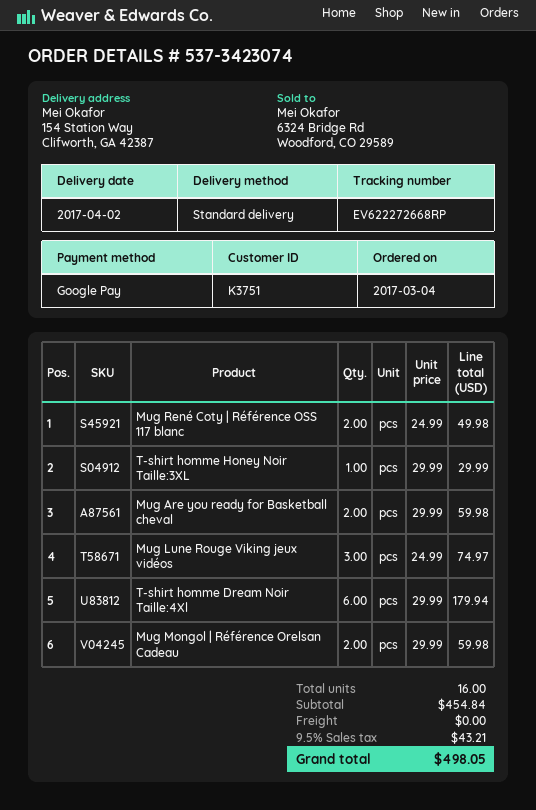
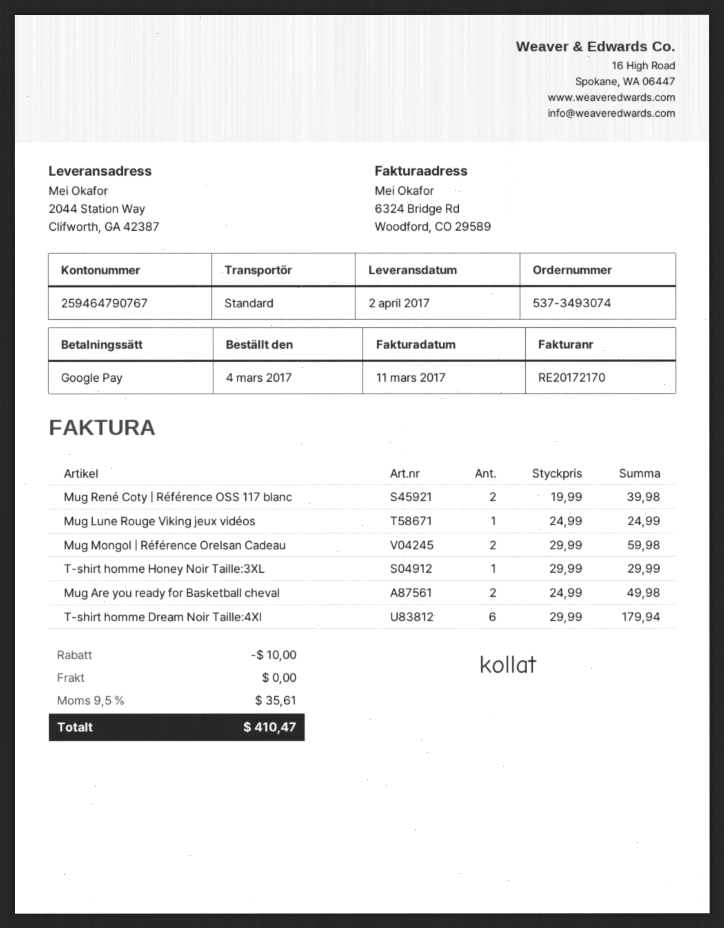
order number: 537-3423074 -> 537-3493074
ship to: 154 Station Way, Clifworth, GA 42387 -> 2044 Station Way, Clifworth, GA 42387
Mug René Coty | Référence OSS 117 blanc: 2 x 24.99 = 49.98 -> 2 x 19.99 = 39.98
Mug Are you ready for Basketball cheval: 2 x 29.99 = 59.98 -> 2 x 24.99 = 49.98
Mug Lune Rouge Viking jeux vidéos: 3 x 24.99 = 74.97 -> 1 x 24.99 = 24.99
discount: none -> 10.00
tax: 9.5% = 43.21 -> 9.5% = 35.61
total: 498.05 -> 410.47

